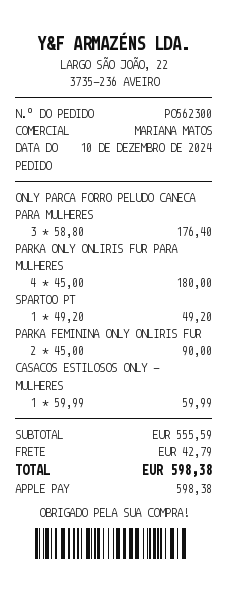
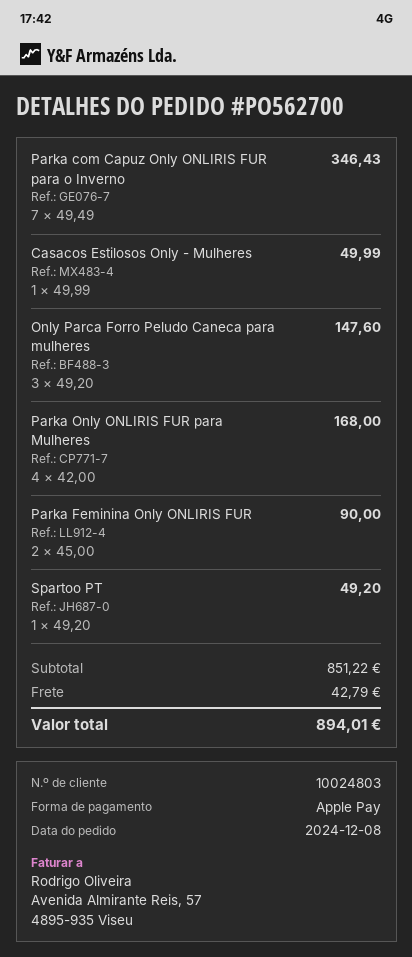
order number: PO562300 -> PO562700
order date: 2024-12-10 -> 2024-12-08
ONLY PARCA FORRO PELUDO CANECA PARA MULHERES: 3 x 58.80 = 176.40 -> 3 x 49.20 = 147.60
PARKA ONLY ONLIRIS FUR PARA MULHERES: 4 x 45.00 = 180.00 -> 4 x 42.00 = 168.00
CASACOS ESTILOSOS ONLY - MULHERES: 1 x 59.99 = 59.99 -> 1 x 49.99 = 49.99
Parka com Capuz Only ONLIRIS FUR para o Inverno: none -> 7 x 49.49 = 346.43
subtotal: 555.59 -> 851.22
total: 598.38 -> 894.01

